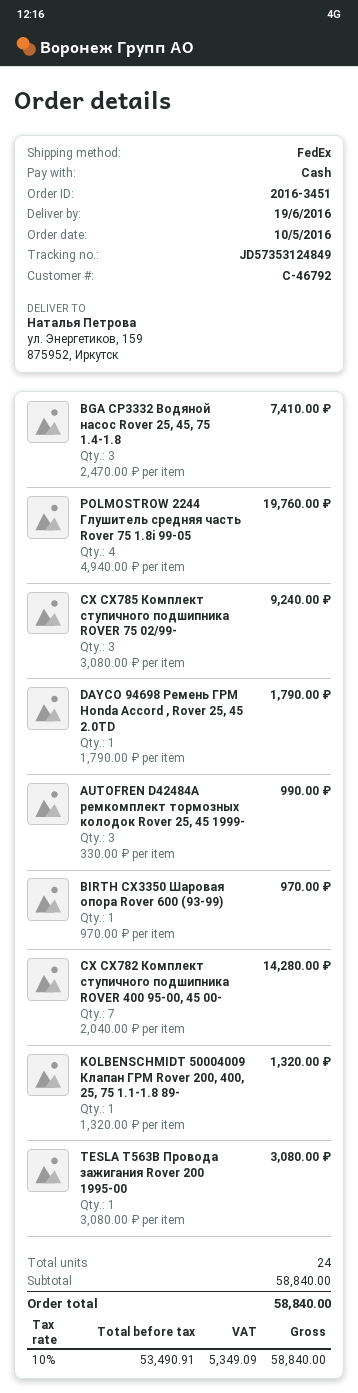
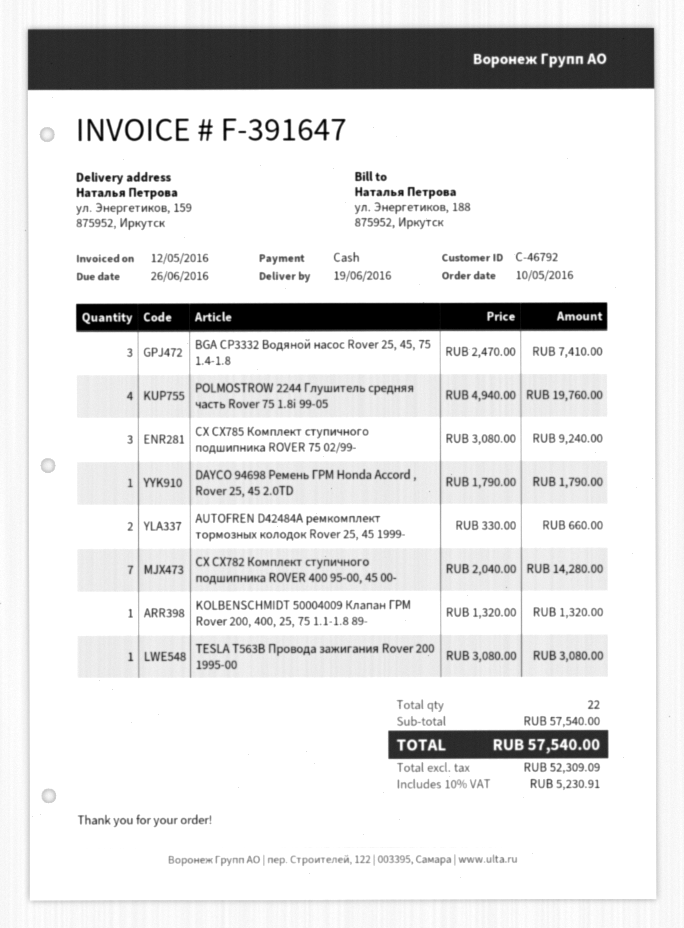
AUTOFREN D42484A ремкомплект тормозных колодок Rover 25, 45 1999-: 3 x 330.00 = 990.00 -> 2 x 330.00 = 660.00
BIRTH CX3350 Шаровая опора Rover 600 (93-99): 1 x 970.00 = 970.00 -> none
total quantity: 24 -> 22
subtotal: 58840.00 -> 57540.00
net: 53490.91 -> 52309.09
tax: 10% = 5349.09 -> 10% = 5230.91
total: 58840.00 -> 57540.00

